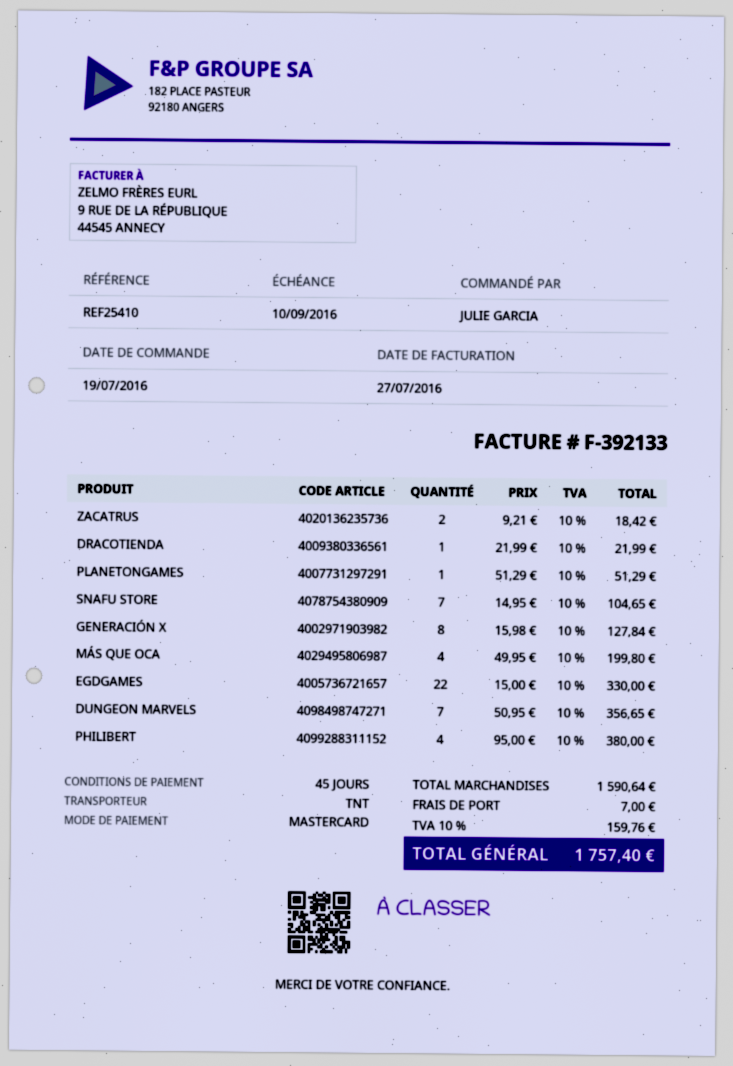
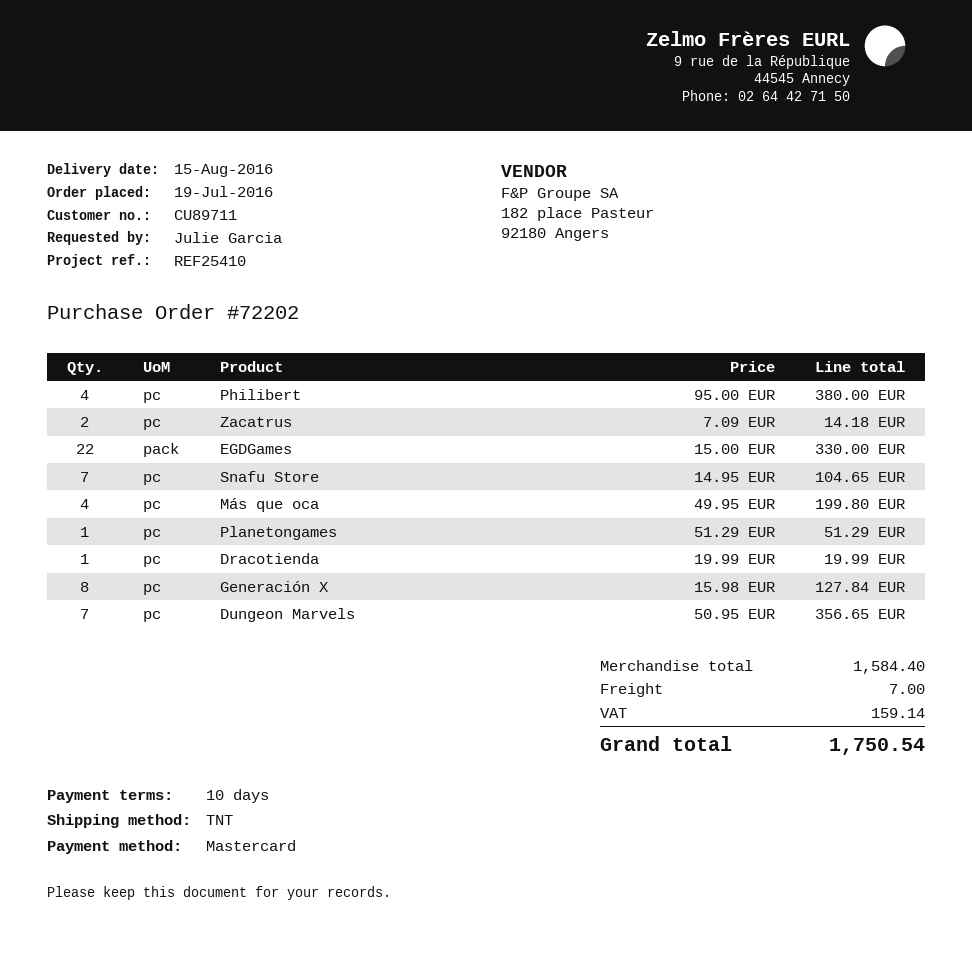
payment terms: 45 days -> 10 days
ZACATRUS: 2 x 9.21 = 18.42 -> 2 x 7.09 = 14.18
DRACOTIENDA: 1 x 21.99 = 21.99 -> 1 x 19.99 = 19.99
subtotal: 1590.64 -> 1584.40
tax: 159.76 -> 159.14
total: 1757.40 -> 1750.54

